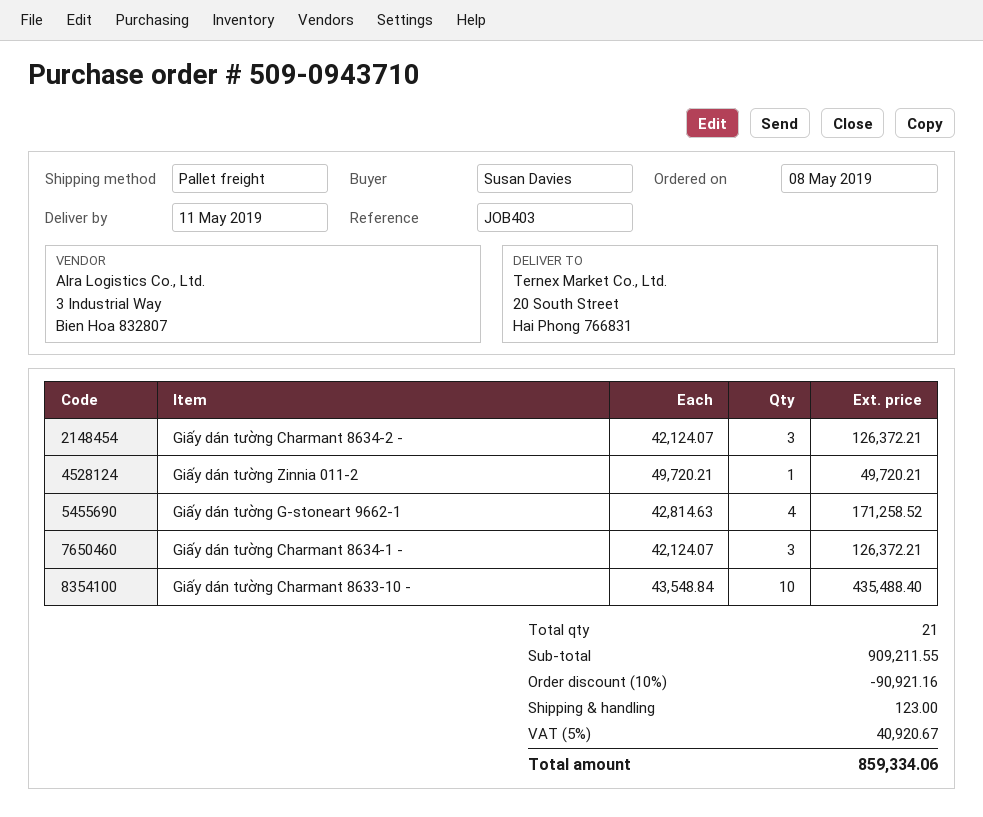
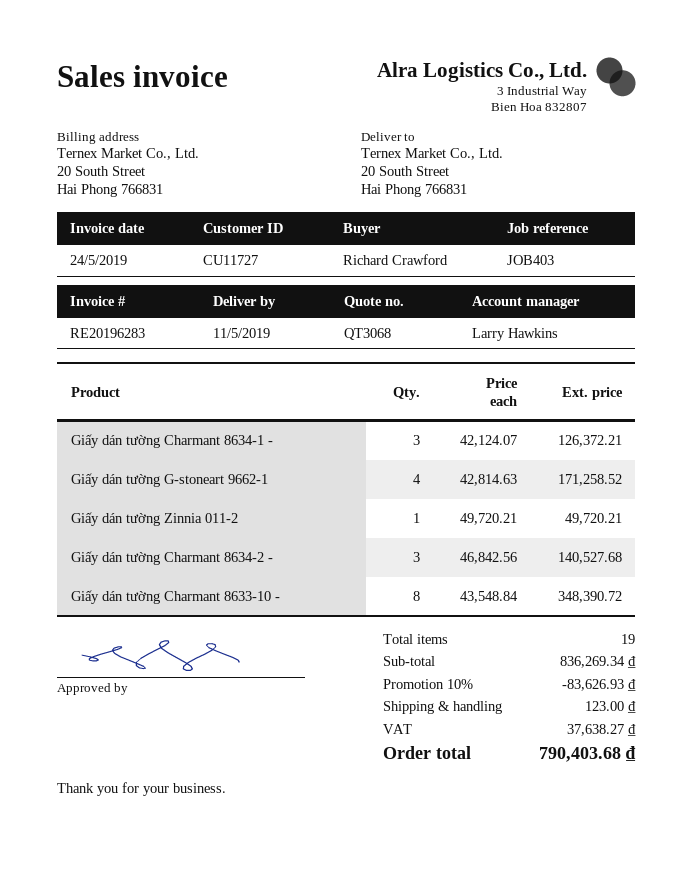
ordered by: Susan Davies -> Richard Crawford
Giấy dán tường Charmant 8634-2 -: 3 x 42124.07 = 126372.21 -> 3 x 46842.56 = 140527.68
Giấy dán tường Charmant 8633-10 -: 10 x 43548.84 = 435488.40 -> 8 x 43548.84 = 348390.72
total quantity: 21 -> 19
subtotal: 909211.55 -> 836269.34
discount: 10% = 90921.16 -> 10% = 83626.93
tax: 40920.67 -> 37638.27
total: 859334.06 -> 790403.68

